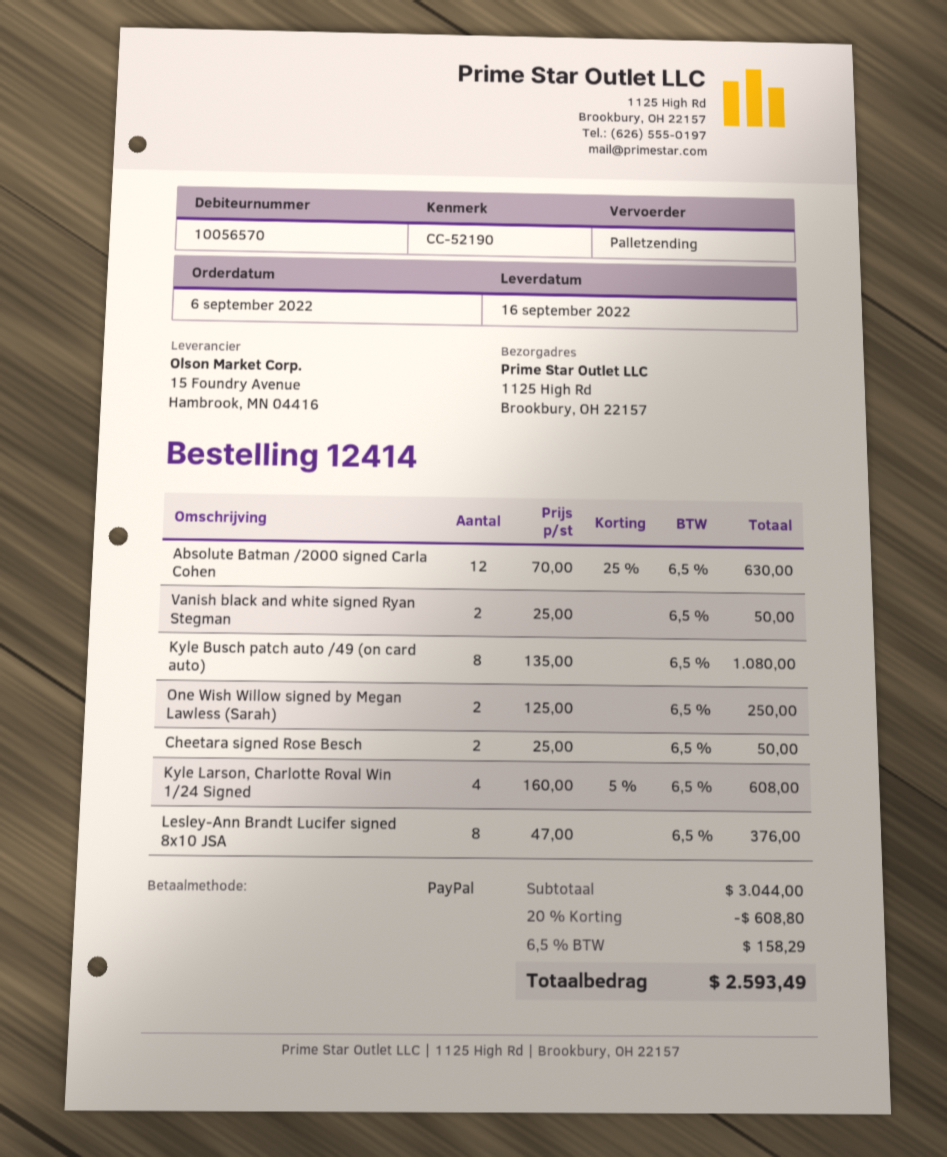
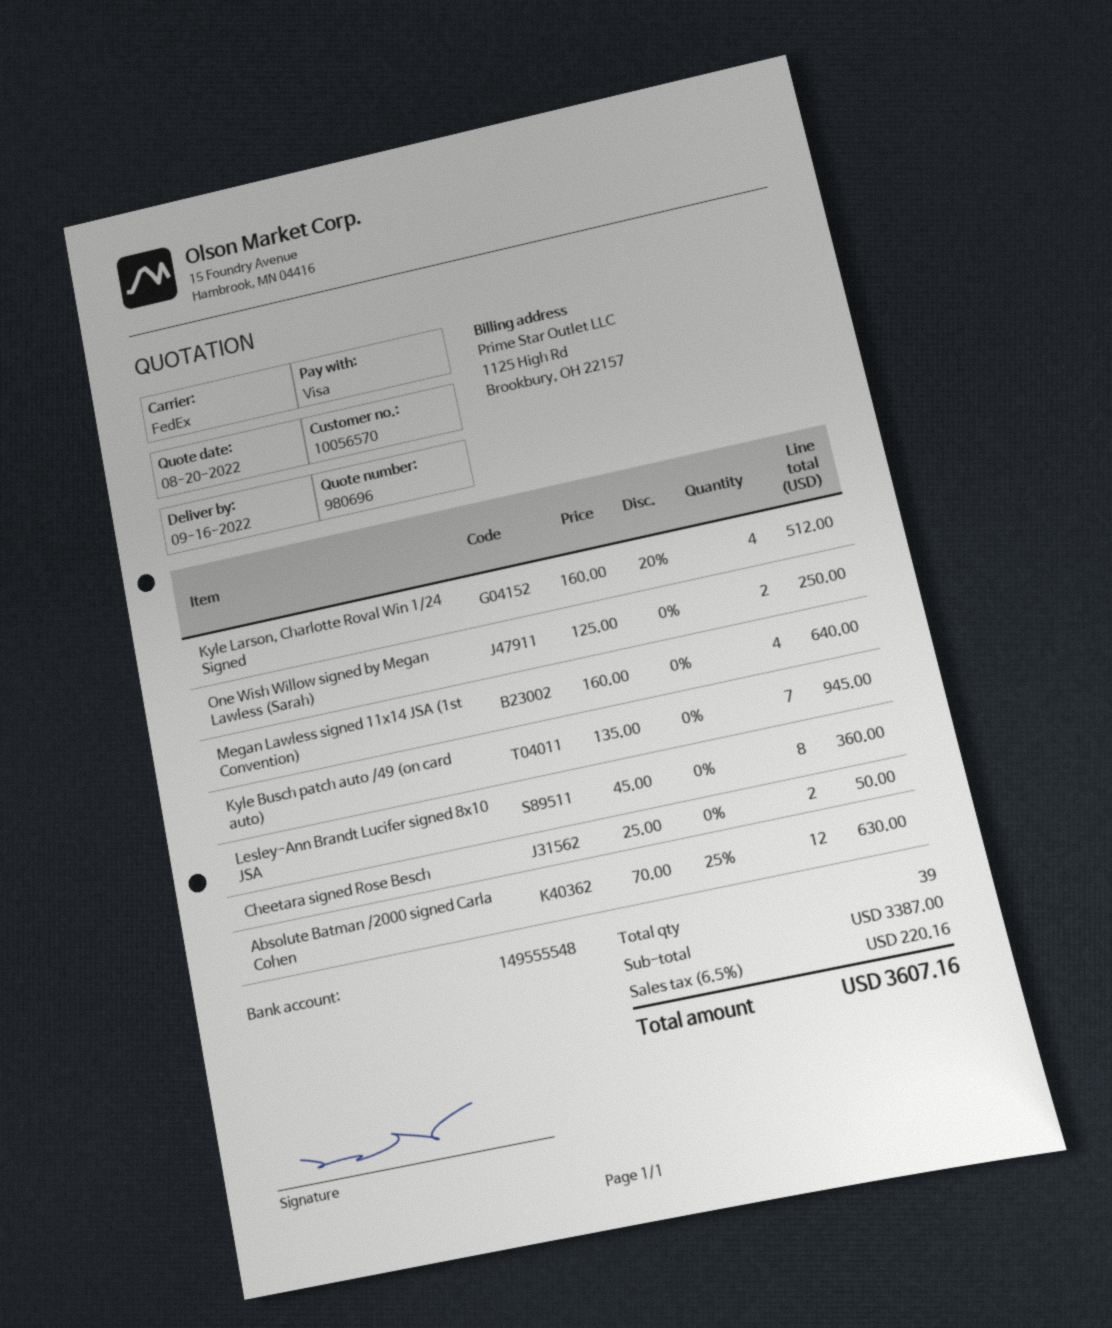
payment method: PayPal -> Visa
shipping method: pallet freight -> FedEx
Vanish black and white signed Ryan Stegman: 2 x 25.00 = 50.00 -> none
Kyle Busch patch auto /49 (on card auto): 8 x 135.00 = 1080.00 -> 7 x 135.00 = 945.00
Kyle Larson, Charlotte Roval Win 1/24 Signed: 4 x 160.00 - 5% = 608.00 -> 4 x 160.00 - 20% = 512.00
Lesley-Ann Brandt Lucifer signed 8x10 JSA: 8 x 47.00 = 376.00 -> 8 x 45.00 = 360.00
Megan Lawless signed 11x14 JSA (1st Convention): none -> 4 x 160.00 = 640.00
subtotal: 3044.00 -> 3387.00
discount: 20% = 608.80 -> none
tax: 6.5% = 158.29 -> 6.5% = 220.16
total: 2593.49 -> 3607.16

